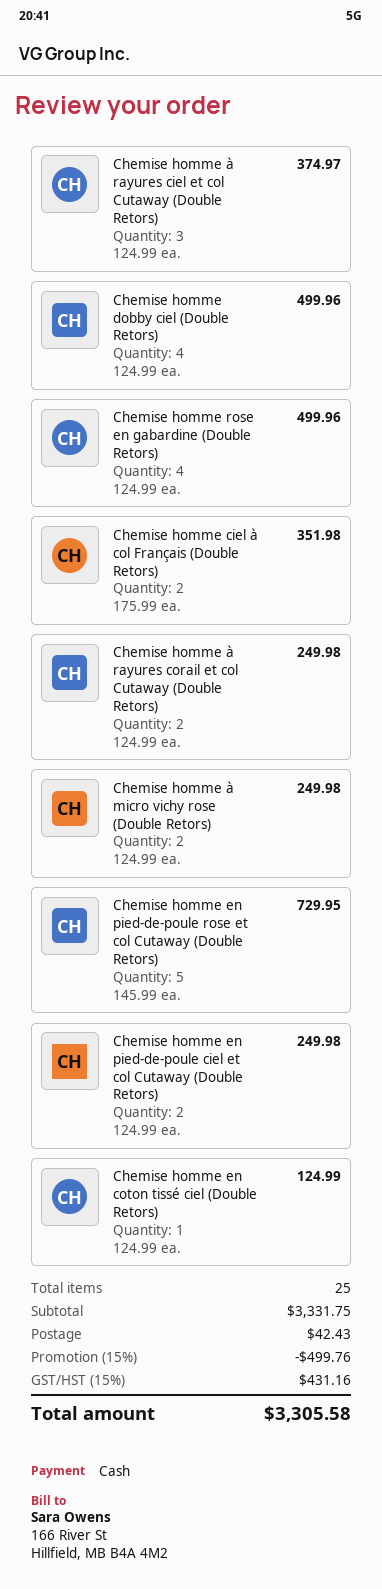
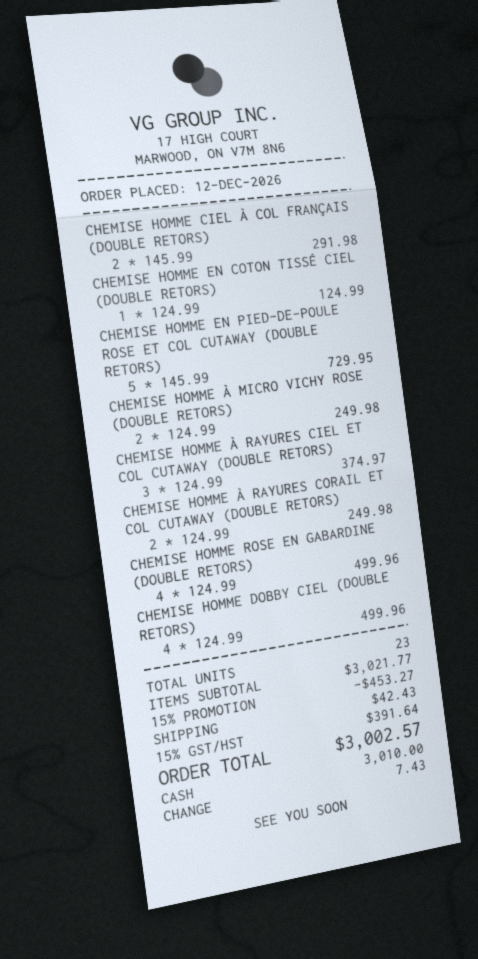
Chemise homme ciel à col Français (Double Retors): 2 x 175.99 = 351.98 -> 2 x 145.99 = 291.98
Chemise homme en pied-de-poule ciel et col Cutaway (Double Retors): 2 x 124.99 = 249.98 -> none
total quantity: 25 -> 23
subtotal: 3331.75 -> 3021.77
discount: 15% = 499.76 -> 15% = 453.27
tax: 15% = 431.16 -> 15% = 391.64
total: 3305.58 -> 3002.57

